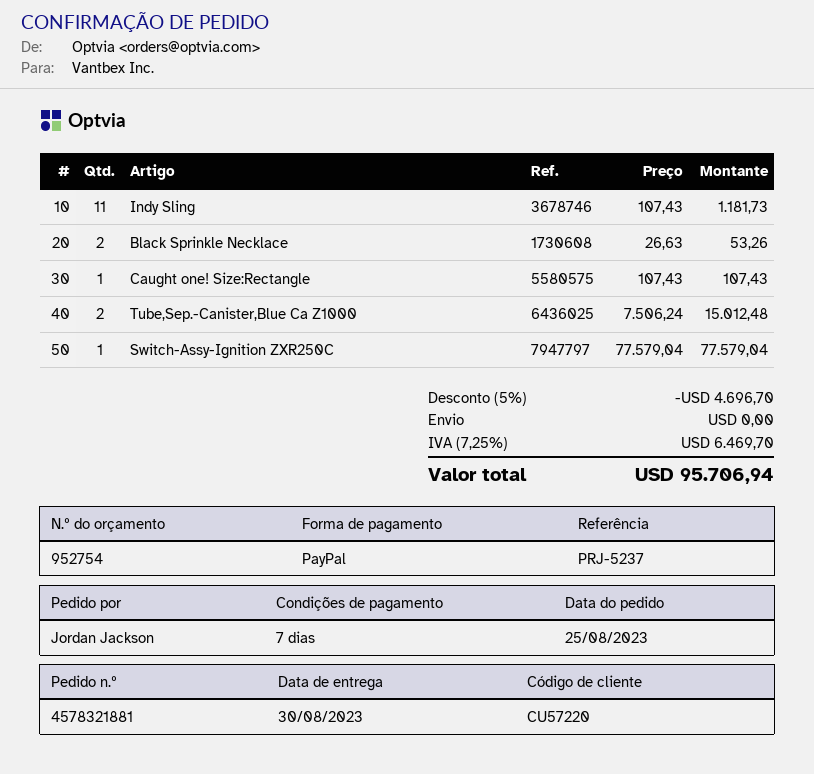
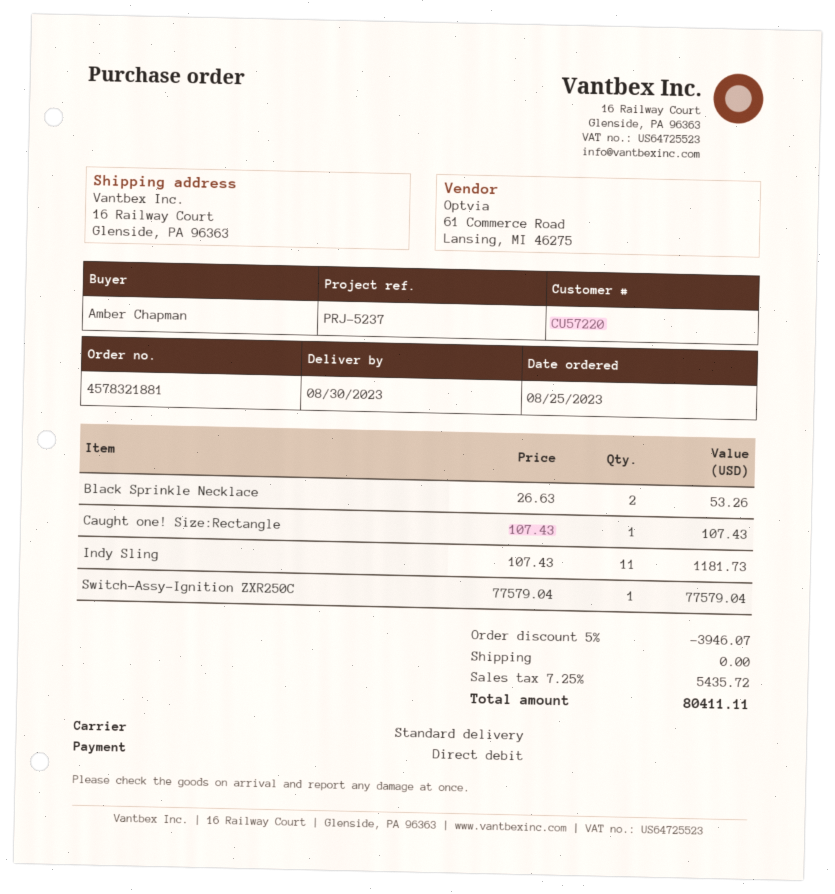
ordered by: Jordan Jackson -> Amber Chapman
payment method: PayPal -> direct debit
Tube,Sep.-Canister,Blue Ca Z1000: 2 x 7506.24 = 15012.48 -> none
discount: 5% = 4696.70 -> 5% = 3946.07
tax: 7.25% = 6469.70 -> 7.25% = 5435.72
total: 95706.94 -> 80411.11

